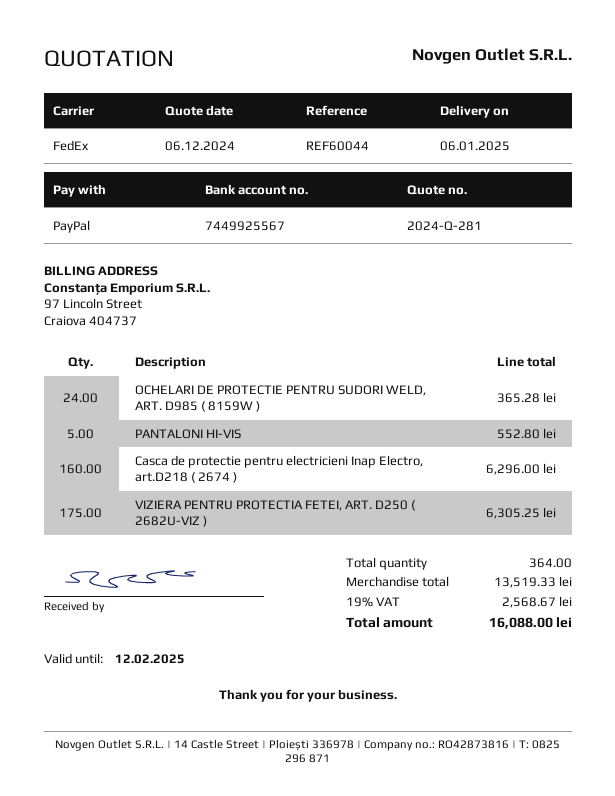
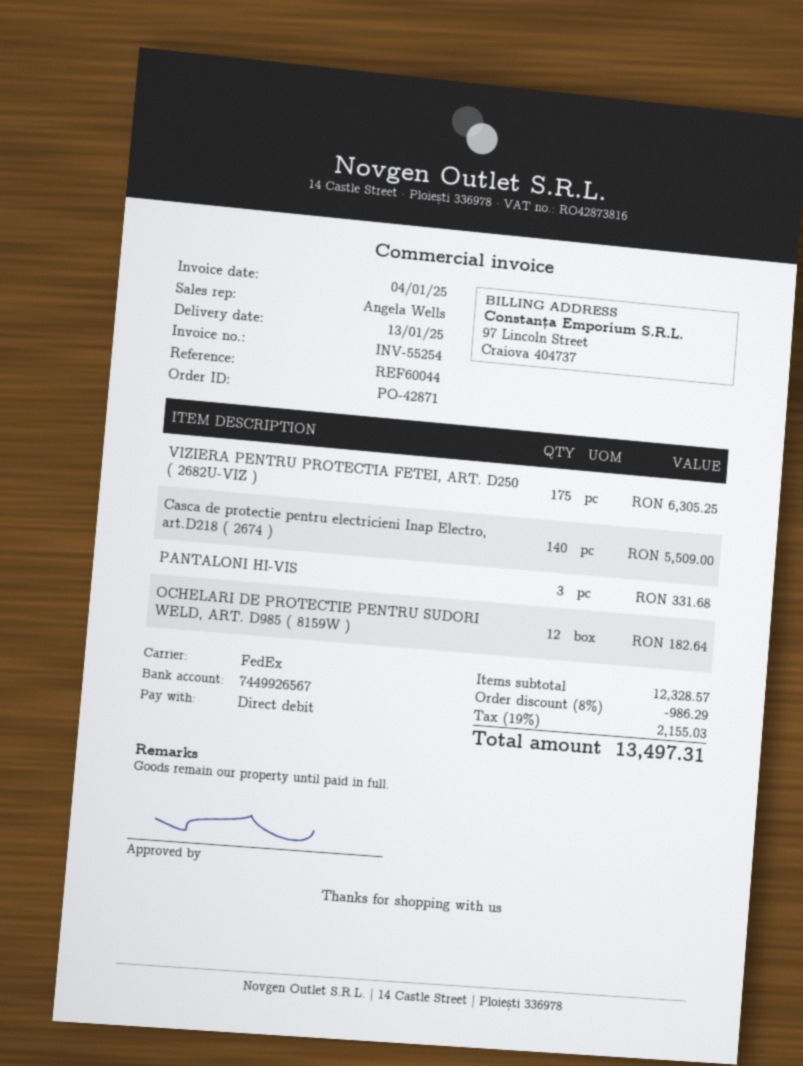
delivery date: 2025-01-06 -> 2025-01-13
payment method: PayPal -> direct debit
bank account: 7449925567 -> 7449926567
OCHELARI DE PROTECTIE PENTRU SUDORI WELD, ART. D985 ( 8159W ): 24 for 365.28 -> 12 for 182.64
PANTALONI HI-VIS: 5 for 552.80 -> 3 for 331.68
Casca de protectie pentru electricieni Inap Electro, art.D218 ( 2674 ): 160 for 6296.00 -> 140 for 5509.00
subtotal: 13519.33 -> 12328.57
discount: none -> 8% = 986.29
tax: 19% = 2568.67 -> 19% = 2155.03
total: 16088.00 -> 13497.31

